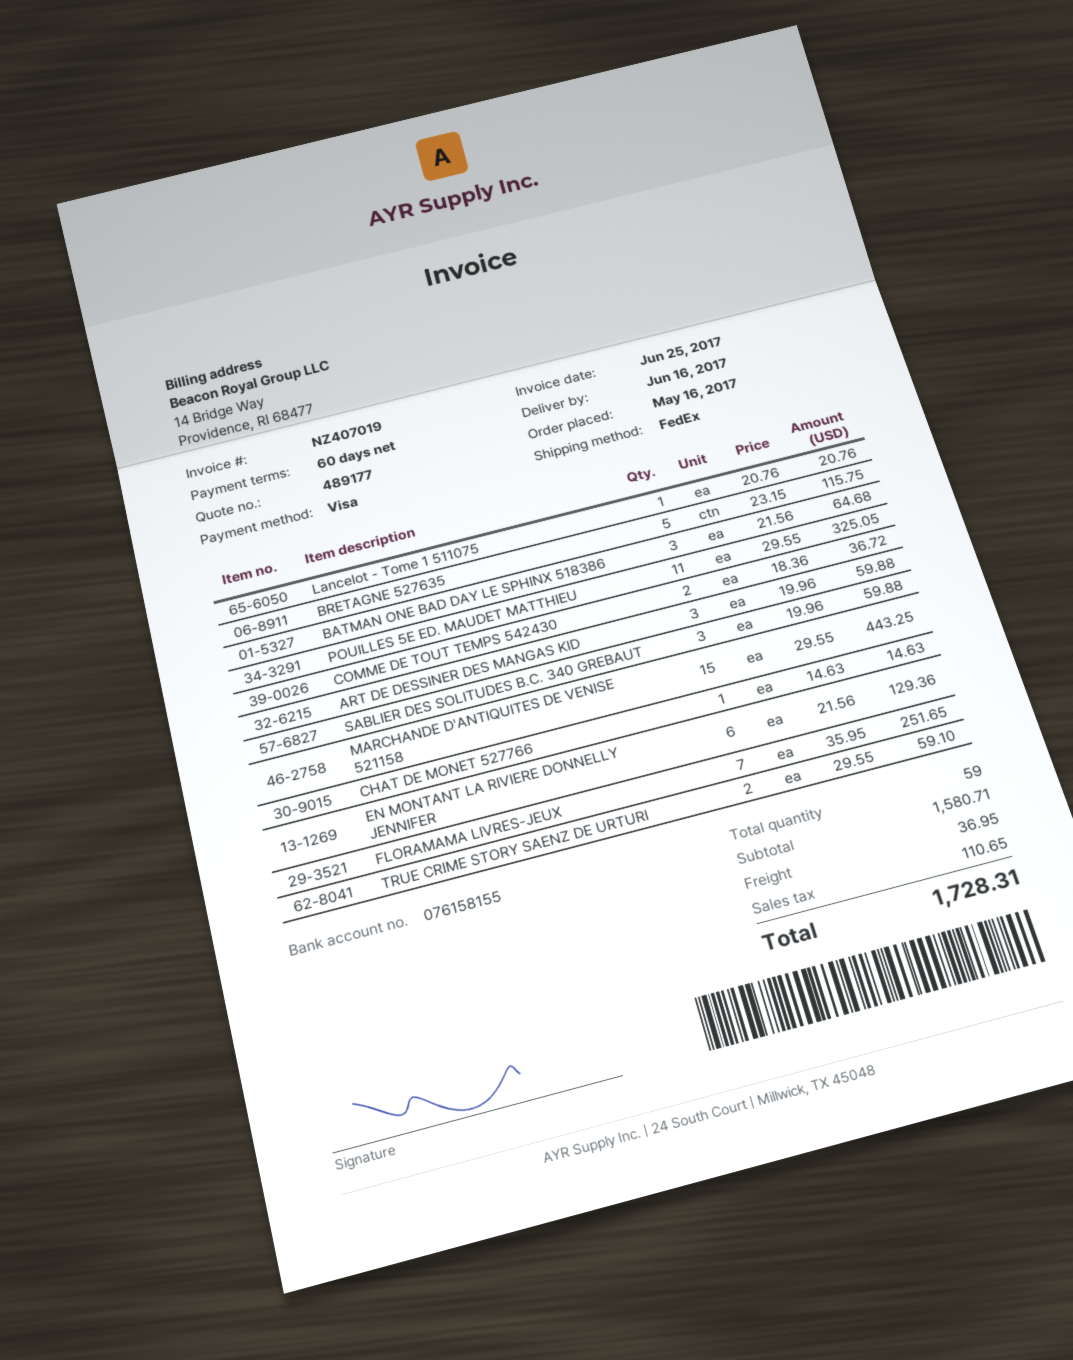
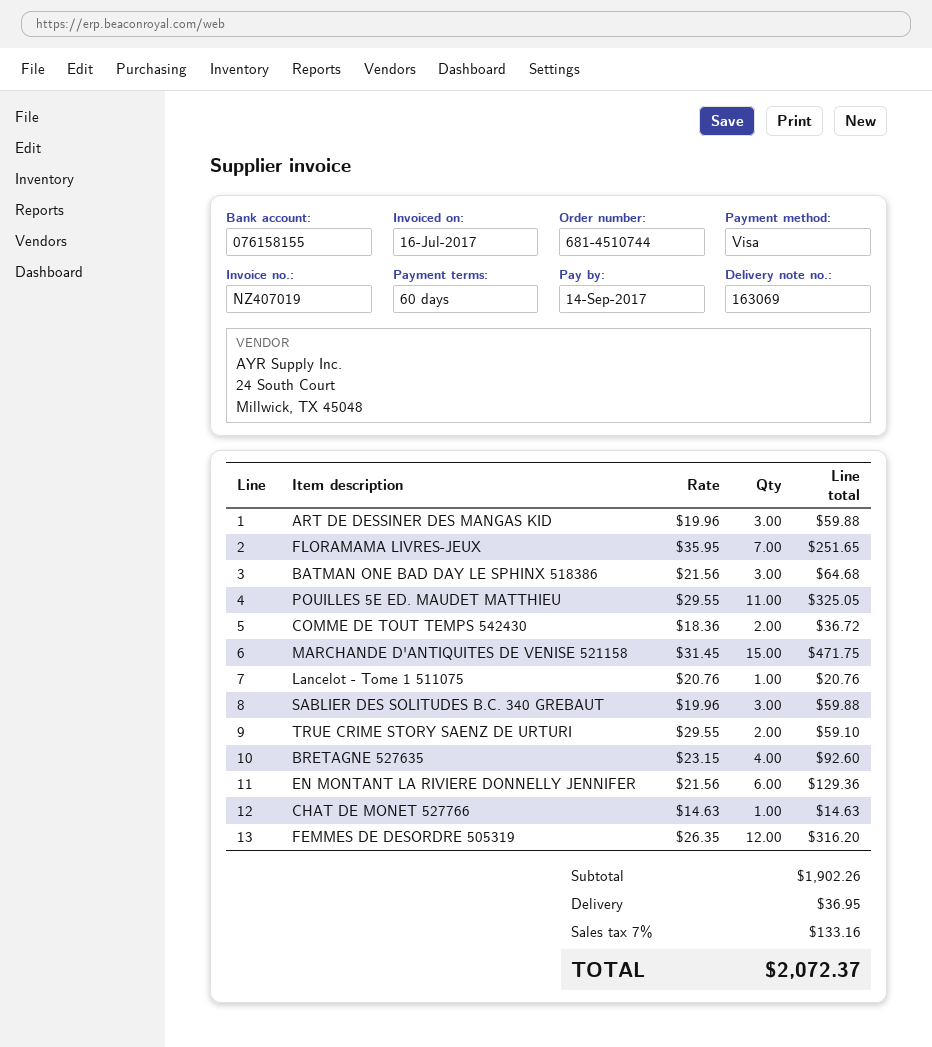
invoice date: 2017-06-25 -> 2017-07-16
BRETAGNE 527635: 5 x 23.15 = 115.75 -> 4 x 23.15 = 92.60
MARCHANDE D'ANTIQUITES DE VENISE 521158: 15 x 29.55 = 443.25 -> 15 x 31.45 = 471.75
FEMMES DE DESORDRE 505319: none -> 12 x 26.35 = 316.20
subtotal: 1580.71 -> 1902.26
tax: 110.65 -> 133.16
total: 1728.31 -> 2072.37

